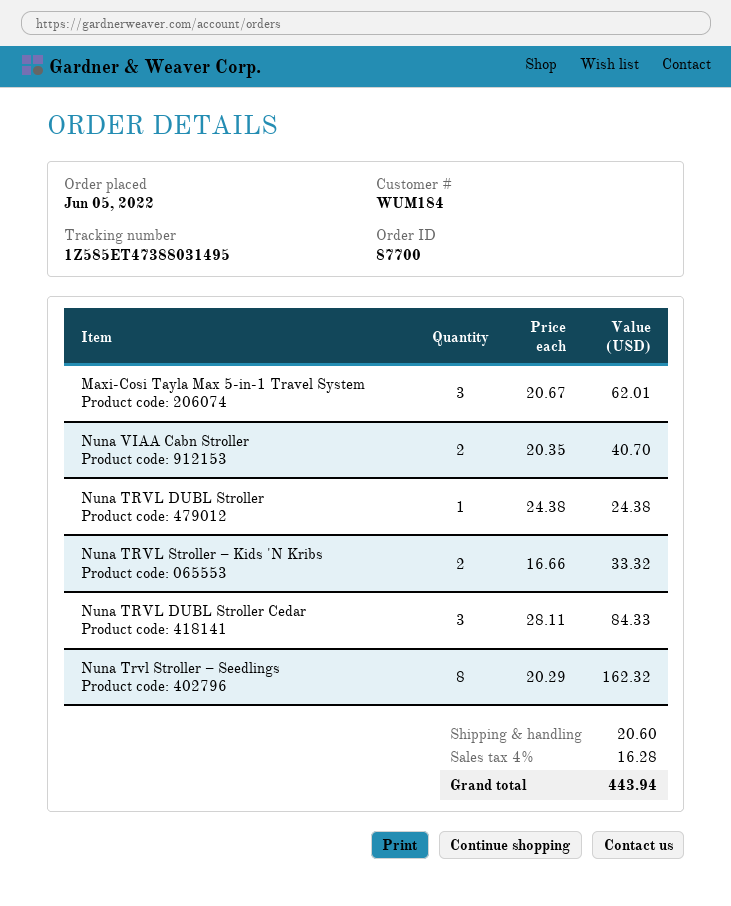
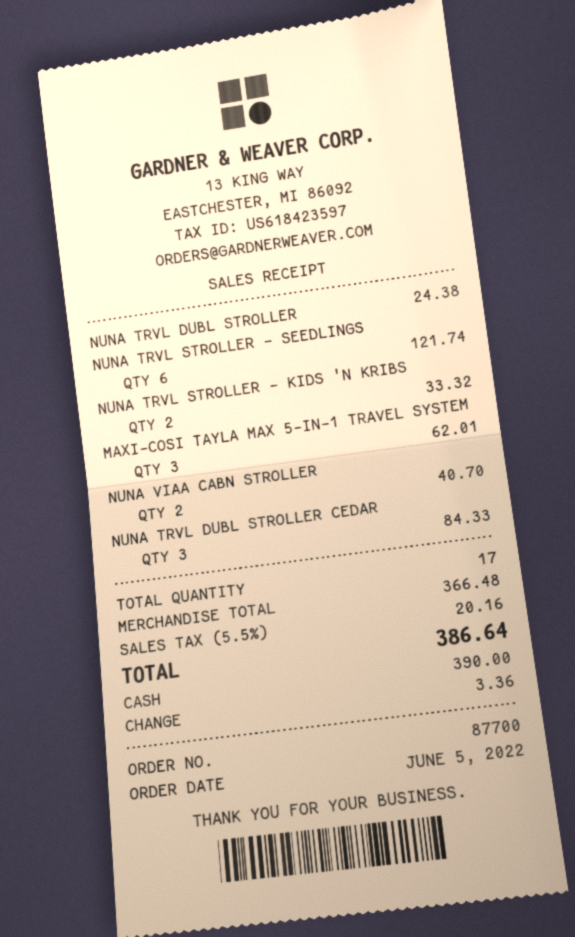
Nuna Trvl Stroller – Seedlings: 8 for 162.32 -> 6 for 121.74
shipping: 20.60 -> none
tax: 4% = 16.28 -> 5.5% = 20.16
total: 443.94 -> 386.64

